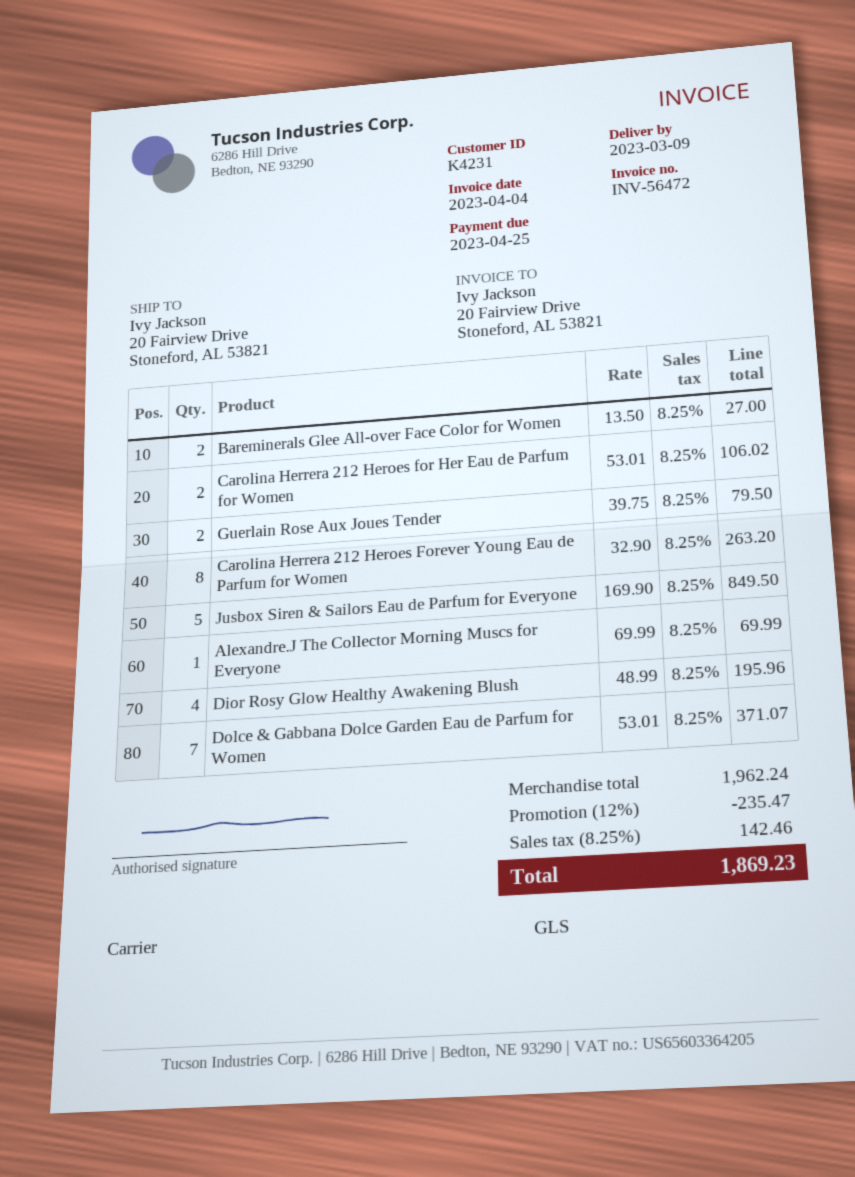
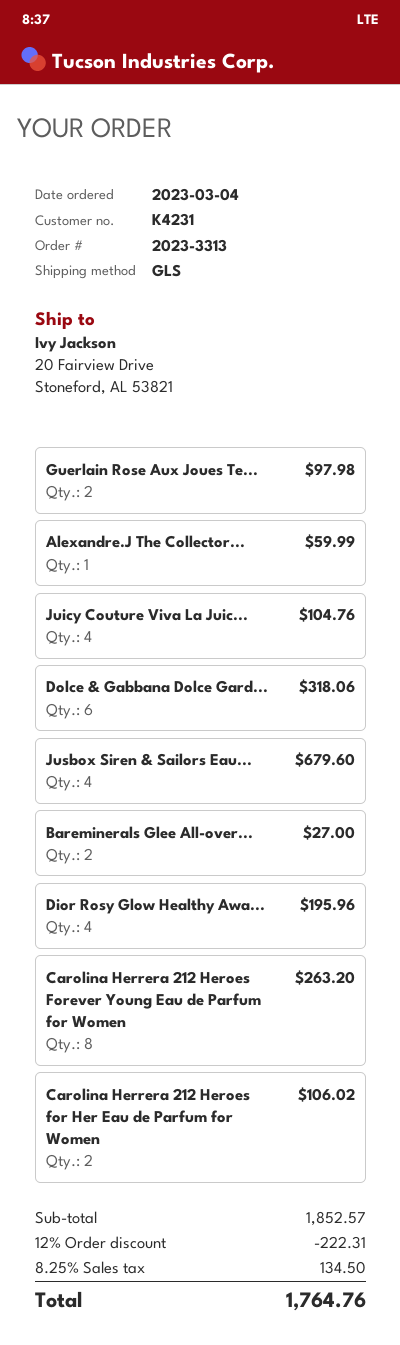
Guerlain Rose Aux Joues Tender: 2 for 79.50 -> 2 for 97.98
Jusbox Siren & Sailors Eau de Parfum for Everyone: 5 for 849.50 -> 4 for 679.60
Alexandre.J The Collector Morning Muscs for Everyone: 1 for 69.99 -> 1 for 59.99
Dolce & Gabbana Dolce Garden Eau de Parfum for Women: 7 for 371.07 -> 6 for 318.06
Juicy Couture Viva La Juic...: none -> 4 for 104.76
subtotal: 1962.24 -> 1852.57
discount: 12% = 235.47 -> 12% = 222.31
tax: 8.25% = 142.46 -> 8.25% = 134.50
total: 1869.23 -> 1764.76

